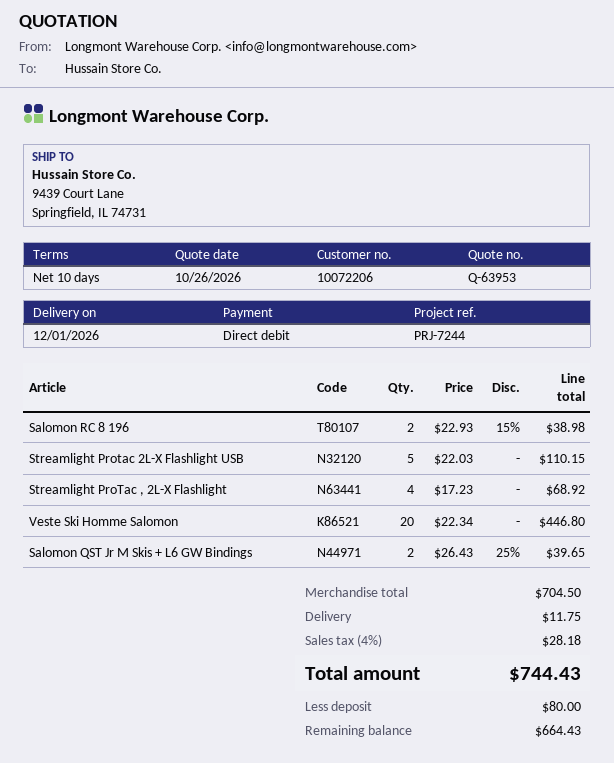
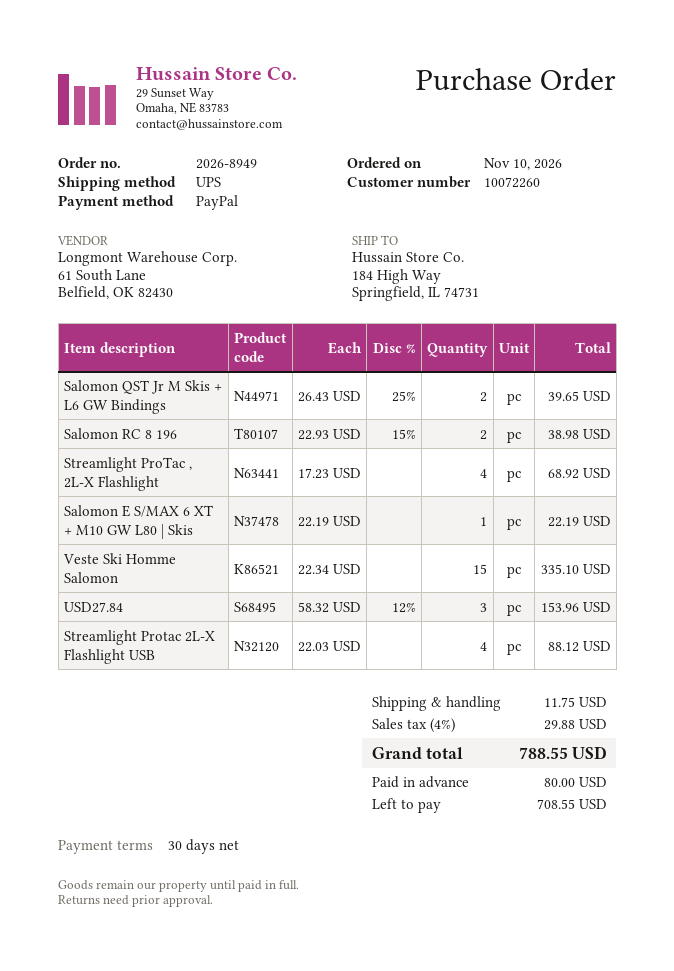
payment terms: 10 days -> 30 days
customer number: 10072206 -> 10072260
payment method: direct debit -> PayPal
ship to: 9439 Court Lane, Springfield, IL 74731 -> 184 High Way, Springfield, IL 74731
Streamlight Protac 2L-X Flashlight USB: 5 x 22.03 = 110.15 -> 4 x 22.03 = 88.12
Veste Ski Homme Salomon: 20 x 22.34 = 446.80 -> 15 x 22.34 = 335.10
Salomon E S/MAX 6 XT + M10 GW L80 | Skis: none -> 1 x 22.19 = 22.19
USD27.84: none -> 3 x 58.32 - 12% = 153.96
tax: 4% = 28.18 -> 4% = 29.88
total: 744.43 -> 788.55
balance: 664.43 -> 708.55

